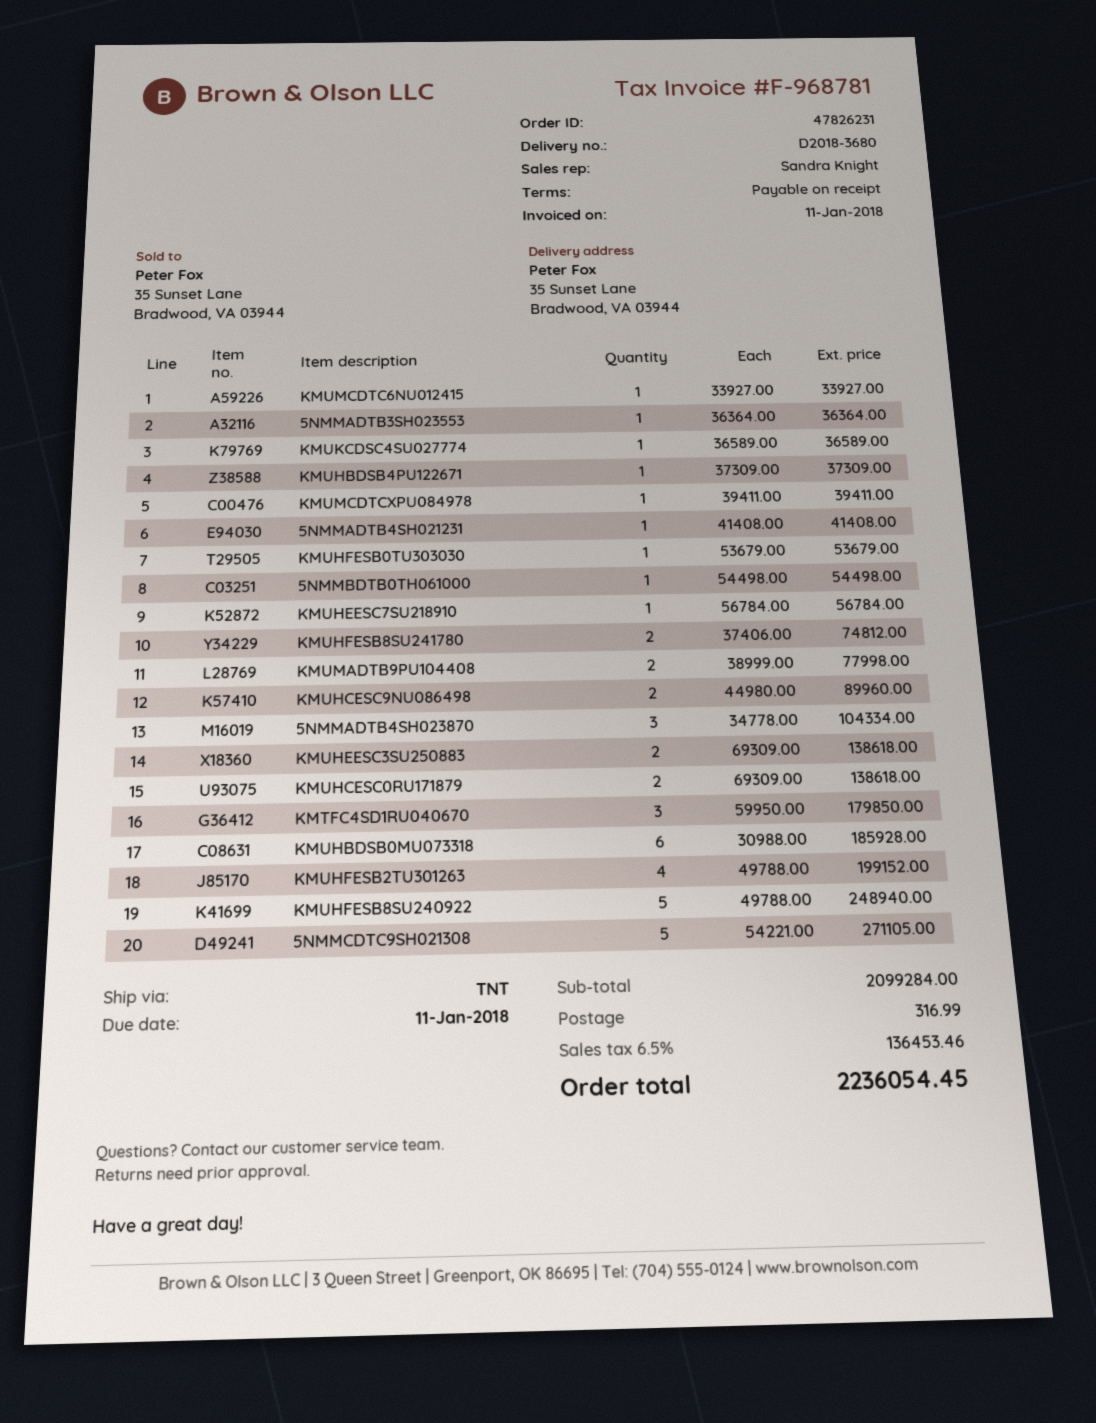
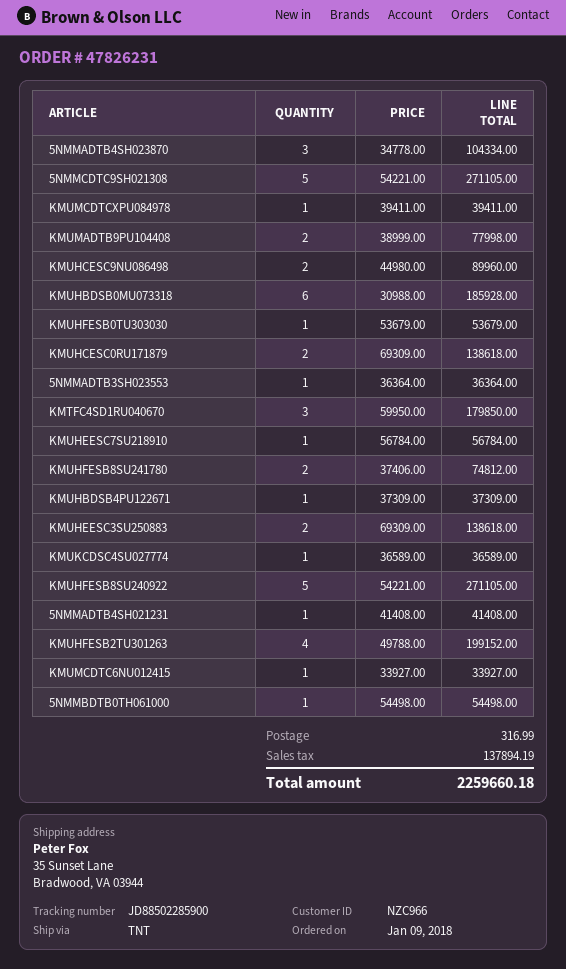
KMUHFESB8SU240922: 5 x 49788.00 = 248940.00 -> 5 x 54221.00 = 271105.00
tax: 136453.46 -> 137894.19
total: 2236054.45 -> 2259660.18

